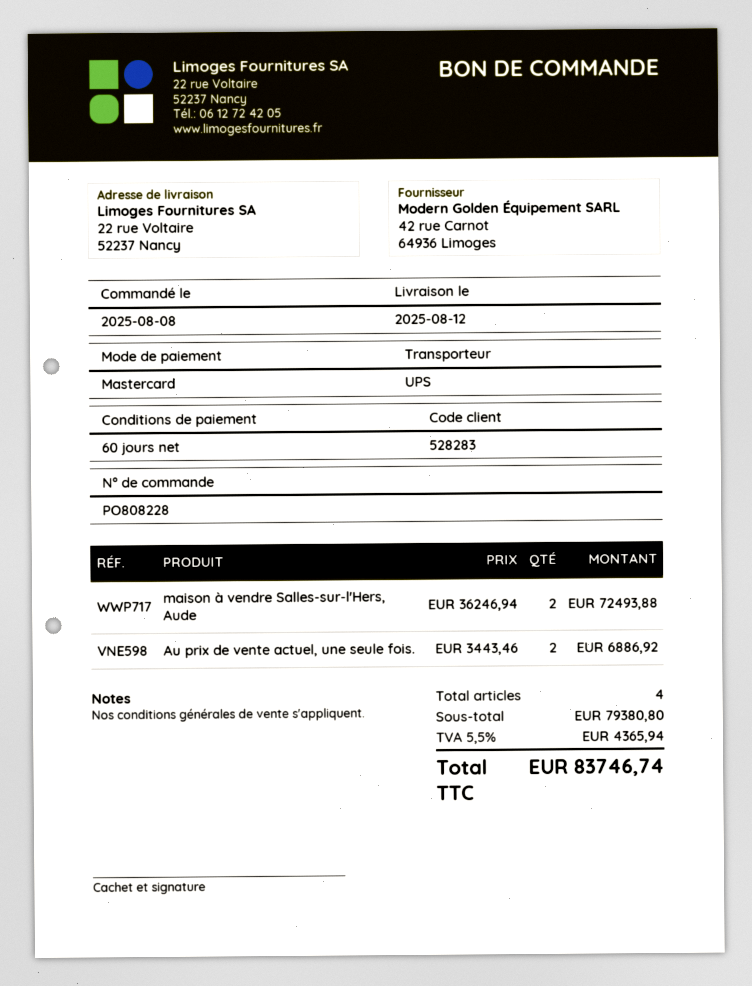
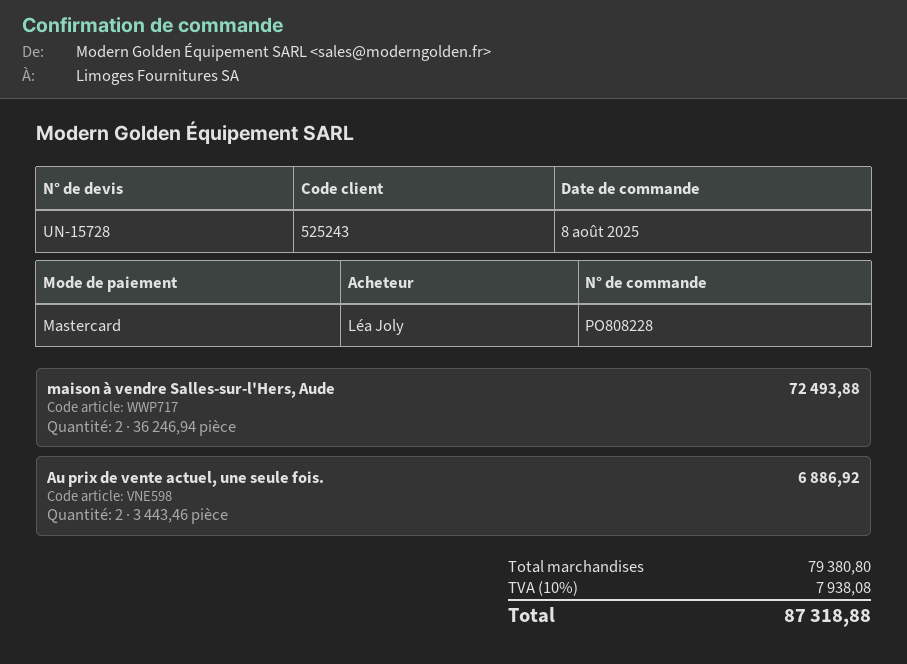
customer number: 528283 -> 525243
tax: 5.5% = 4365.94 -> 10% = 7938.08
total: 83746.74 -> 87318.88

